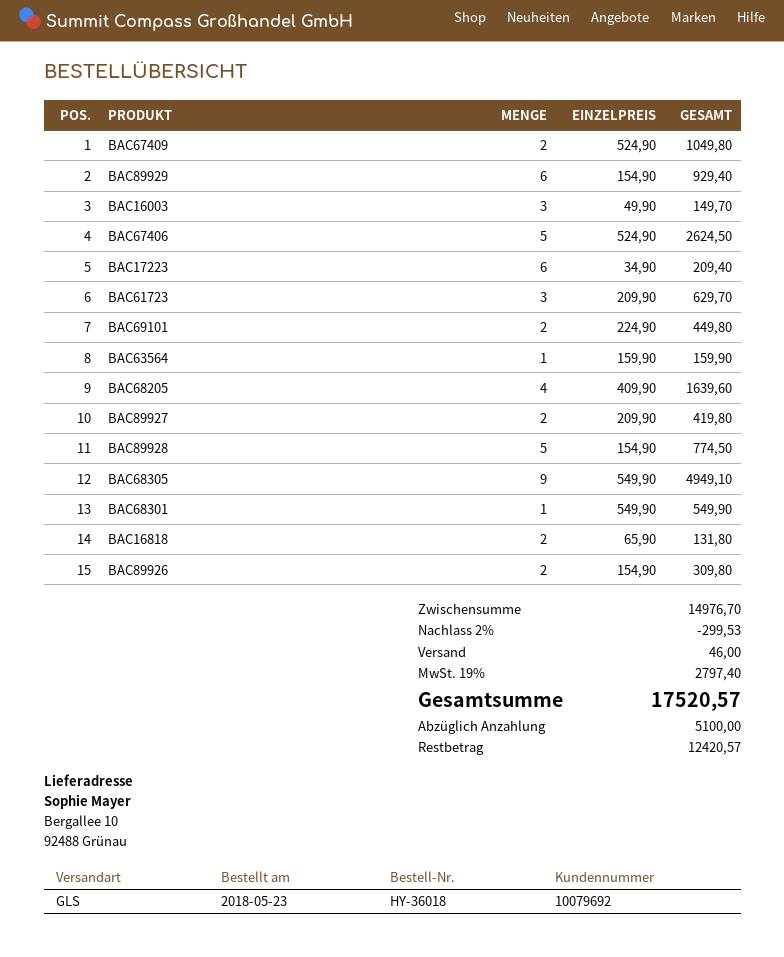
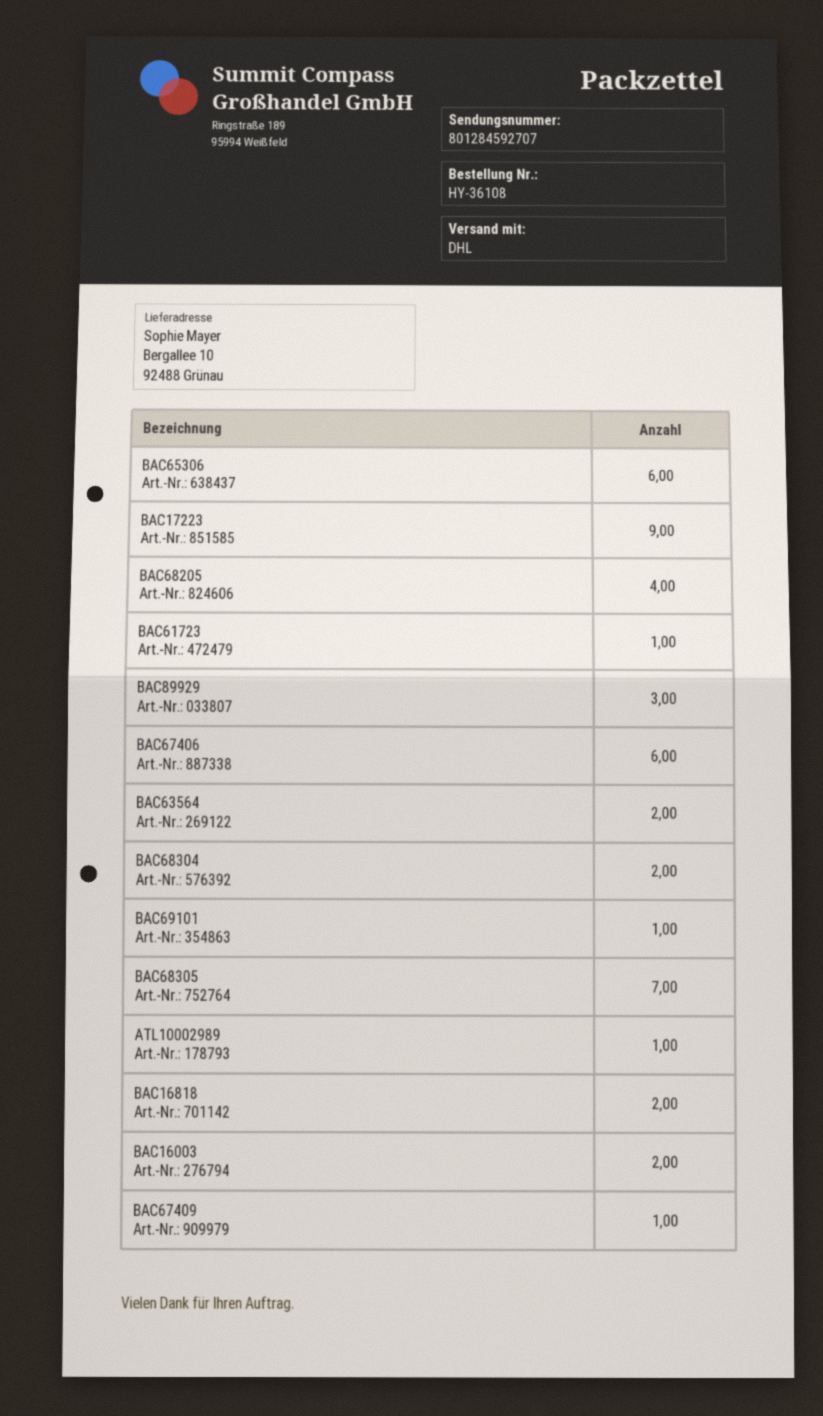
order number: HY-36018 -> HY-36108
shipping method: GLS -> DHL
BAC67409: 2 -> 1
BAC89929: 6 -> 3
BAC16003: 3 -> 2
BAC67406: 5 -> 6
BAC17223: 6 -> 9
BAC61723: 3 -> 1
BAC69101: 2 -> 1
BAC63564: 1 -> 2
BAC89927: 2 -> none
BAC89928: 5 -> none
BAC68305: 9 -> 7
BAC68301: 1 -> none
BAC89926: 2 -> none
BAC65306: none -> 6
BAC68304: none -> 2
ATL10002989: none -> 1

